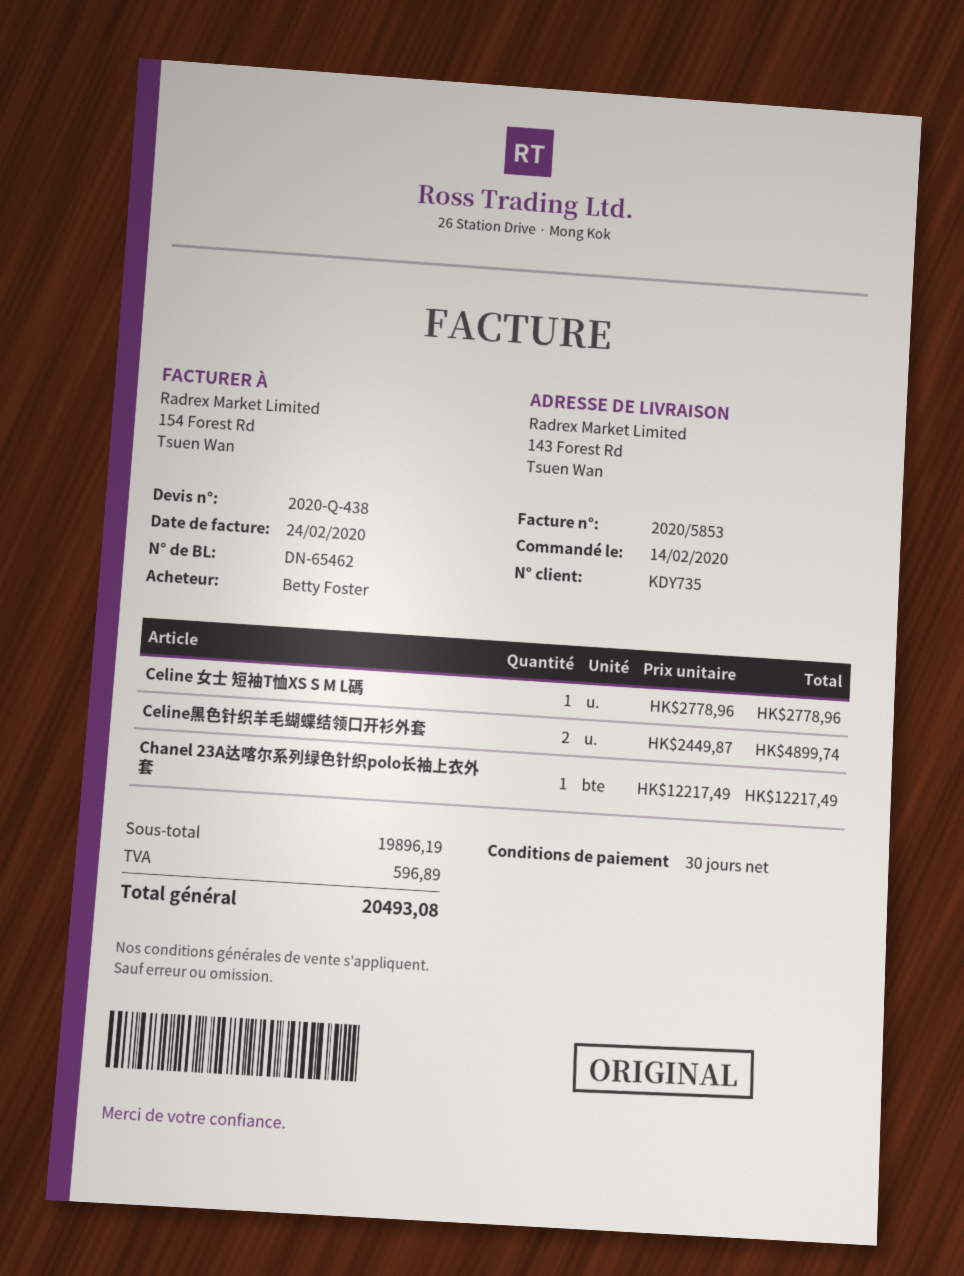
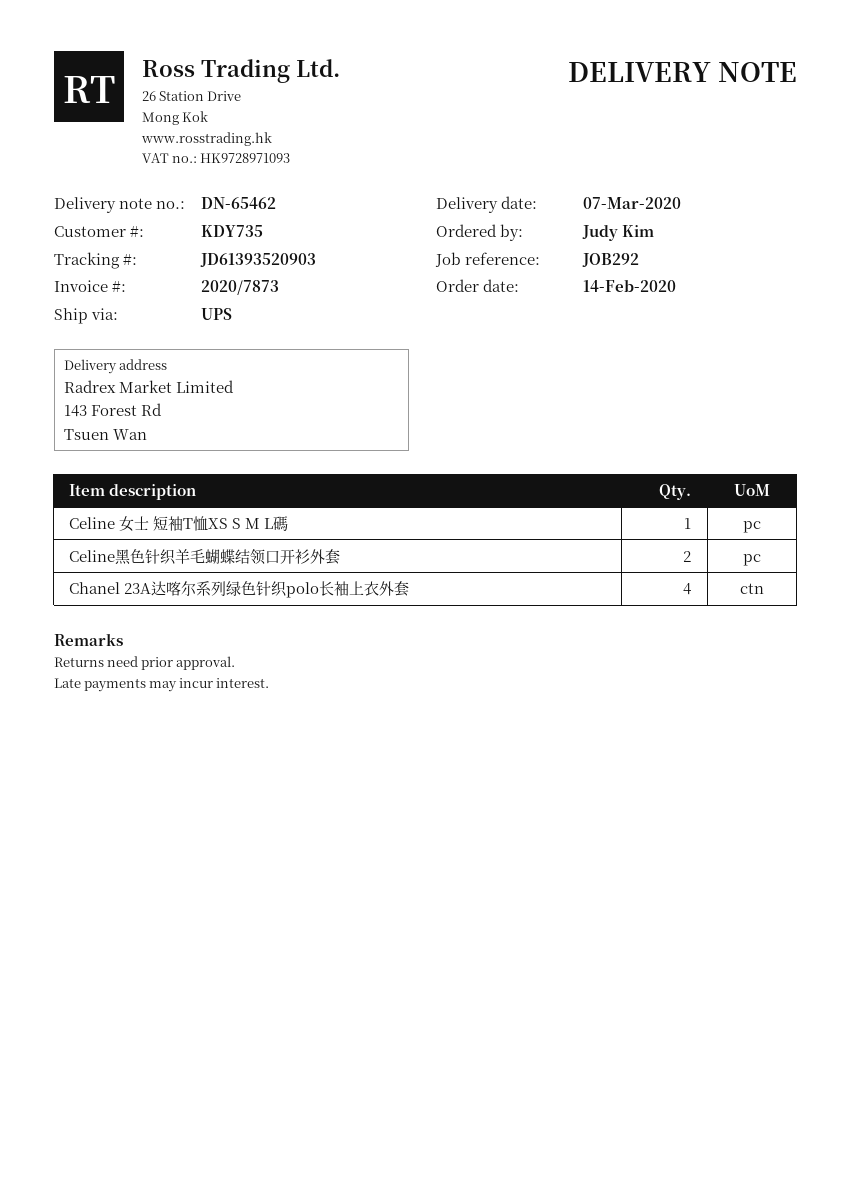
invoice number: 2020/5853 -> 2020/7873
ordered by: Betty Foster -> Judy Kim
Chanel 23A达喀尔系列绿色针织polo长袖上衣外套: 1 -> 4

